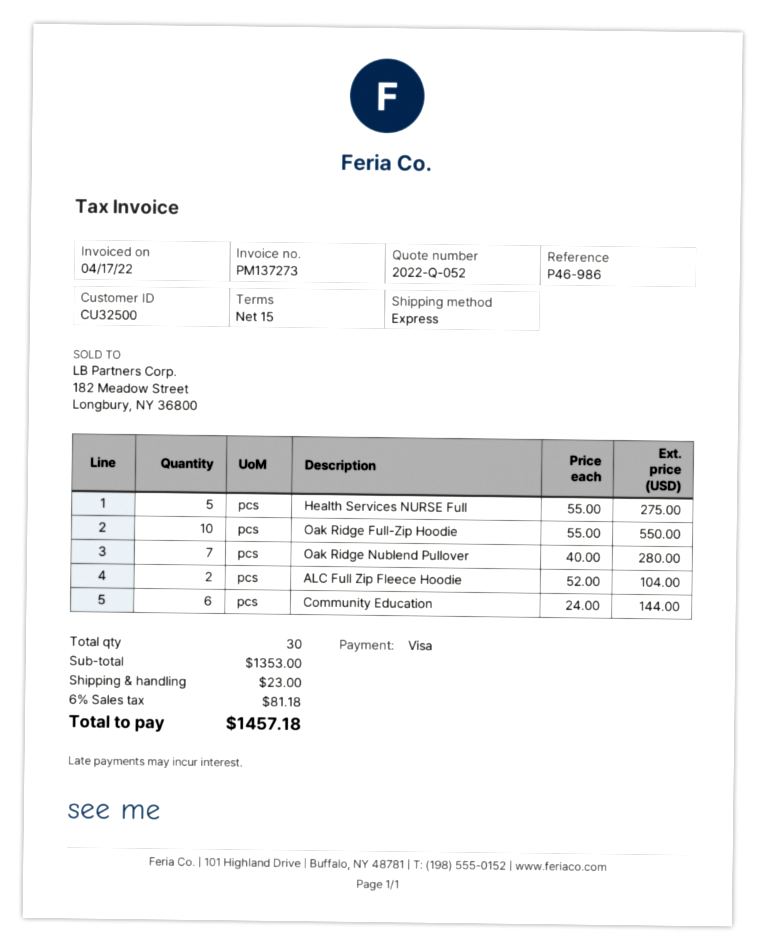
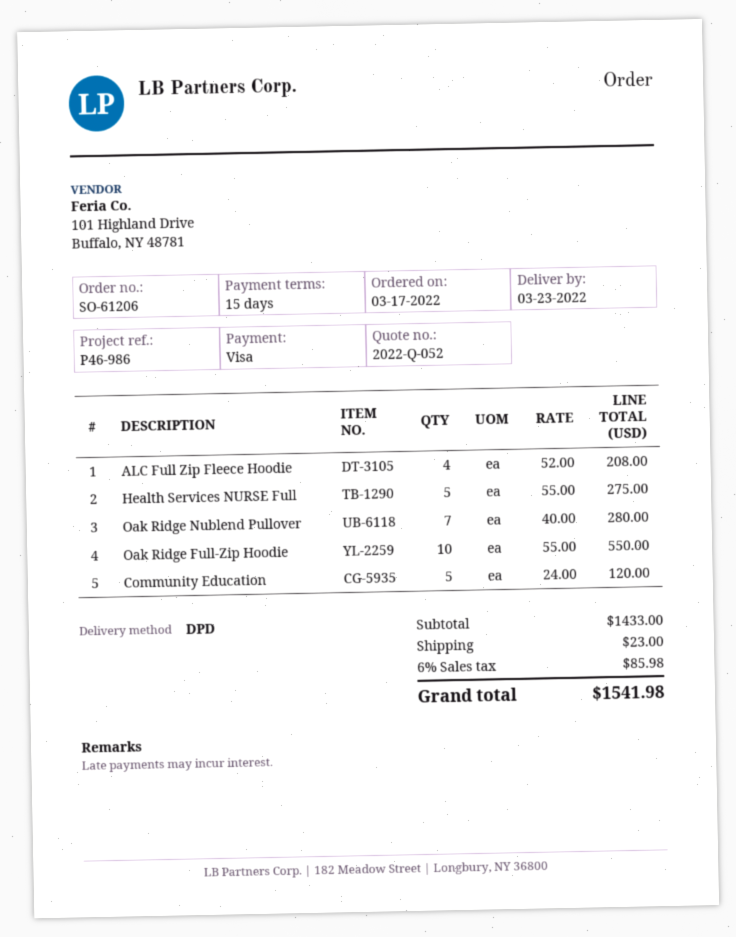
shipping method: express -> DPD
ALC Full Zip Fleece Hoodie: 2 x 52.00 = 104.00 -> 4 x 52.00 = 208.00
Community Education: 6 x 24.00 = 144.00 -> 5 x 24.00 = 120.00
subtotal: 1353.00 -> 1433.00
tax: 6% = 81.18 -> 6% = 85.98
total: 1457.18 -> 1541.98

